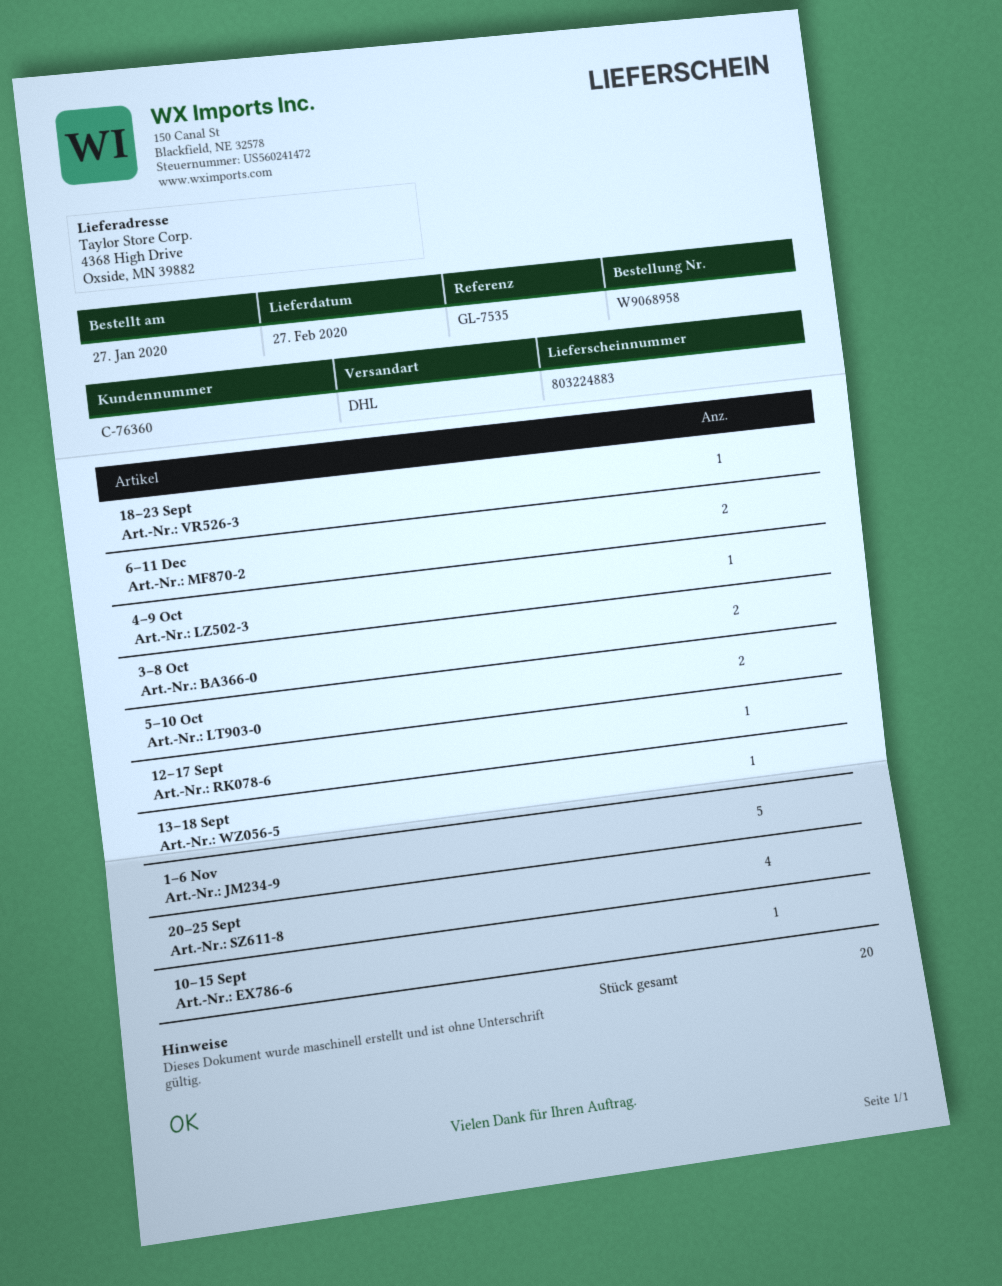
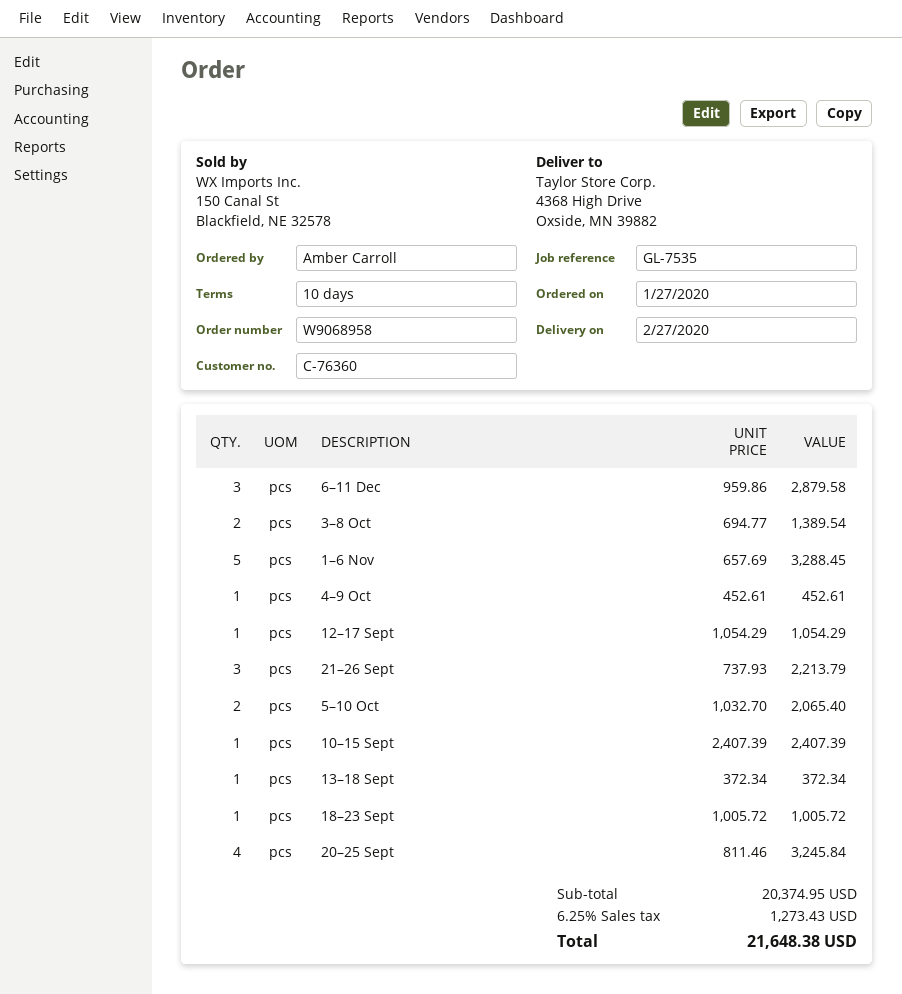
6–11 Dec: 2 -> 3
21–26 Sept: none -> 3

